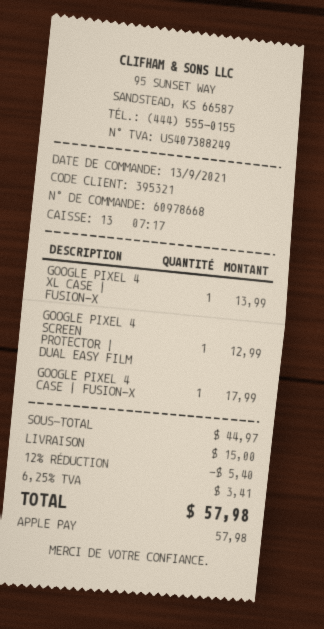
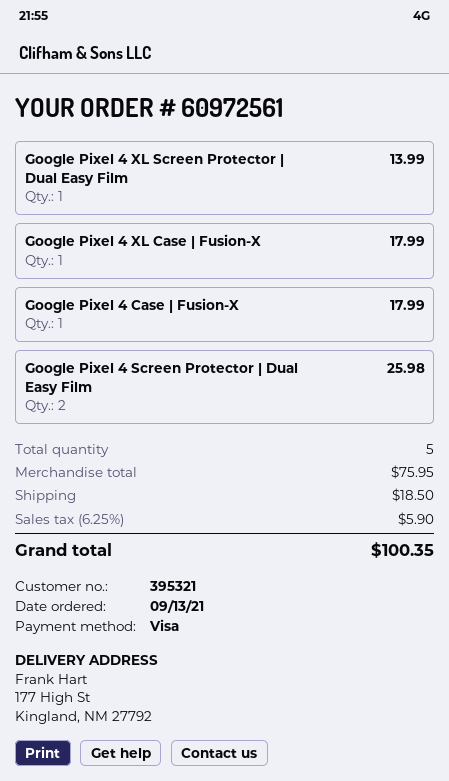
order number: 60978668 -> 60972561
payment method: Apple Pay -> Visa
GOOGLE PIXEL 4 XL CASE | FUSION-X: 1 for 13.99 -> 1 for 17.99
GOOGLE PIXEL 4 SCREEN PROTECTOR | DUAL EASY FILM: 1 for 12.99 -> 2 for 25.98
Google Pixel 4 XL Screen Protector | Dual Easy Film: none -> 1 for 13.99
subtotal: 44.97 -> 75.95
discount: 12% = 5.40 -> none
shipping: 15.00 -> 18.50
tax: 6.25% = 3.41 -> 6.25% = 5.90
total: 57.98 -> 100.35

